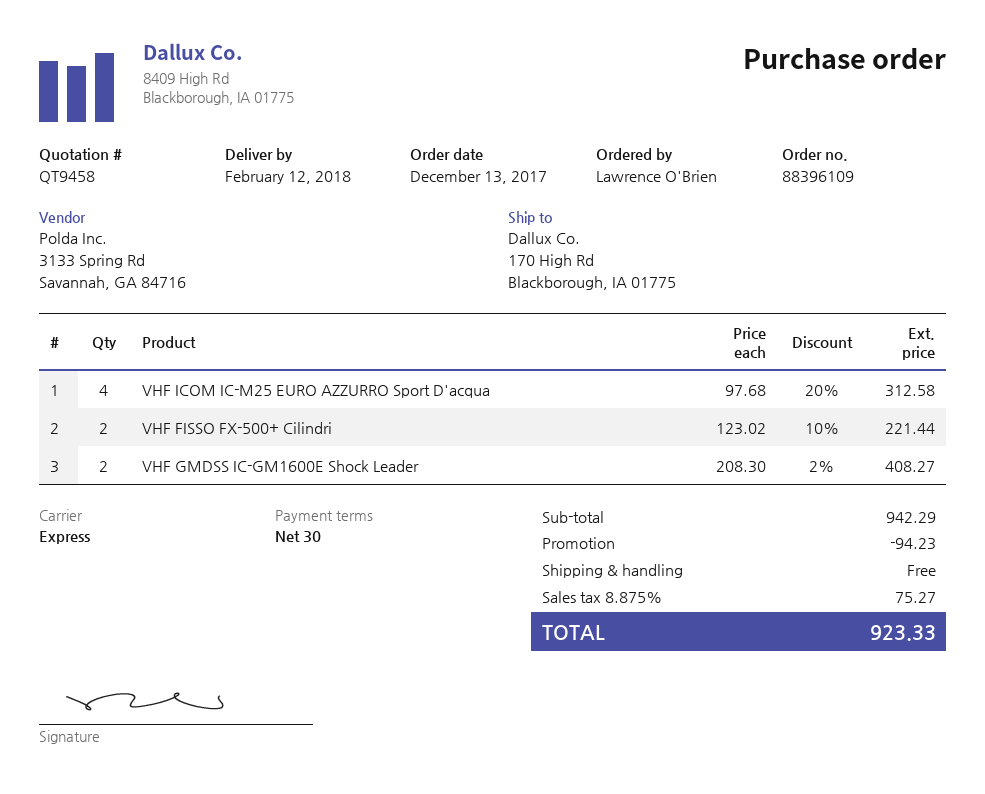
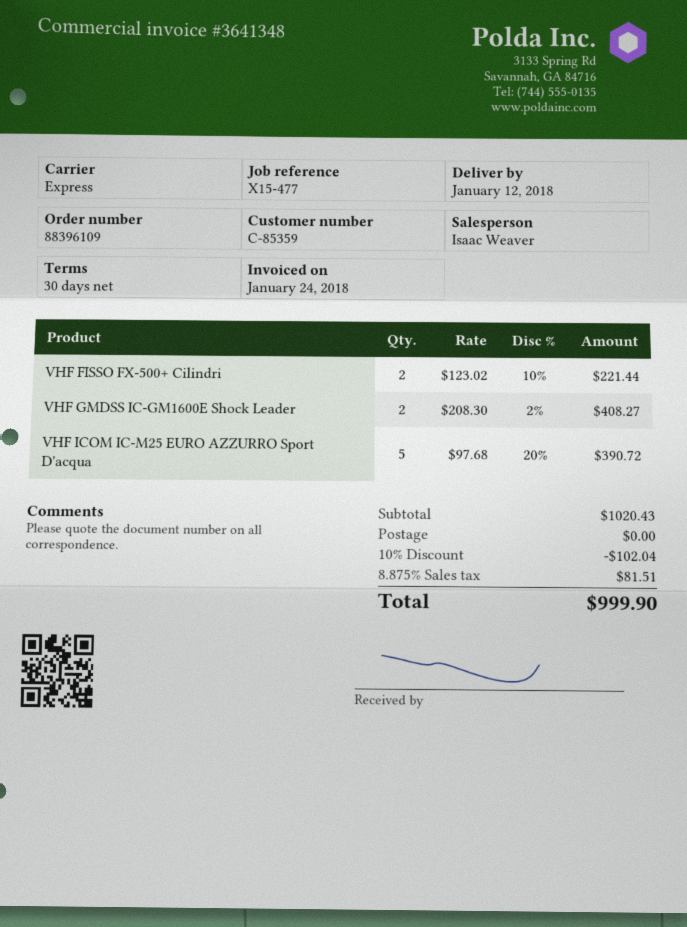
delivery date: 2018-02-12 -> 2018-01-12
VHF ICOM IC-M25 EURO AZZURRO Sport D'acqua: 4 x 97.68 - 20% = 312.58 -> 5 x 97.68 - 20% = 390.72
subtotal: 942.29 -> 1020.43
discount: 94.23 -> 102.04
tax: 8.875% = 75.27 -> 8.875% = 81.51
total: 923.33 -> 999.90

